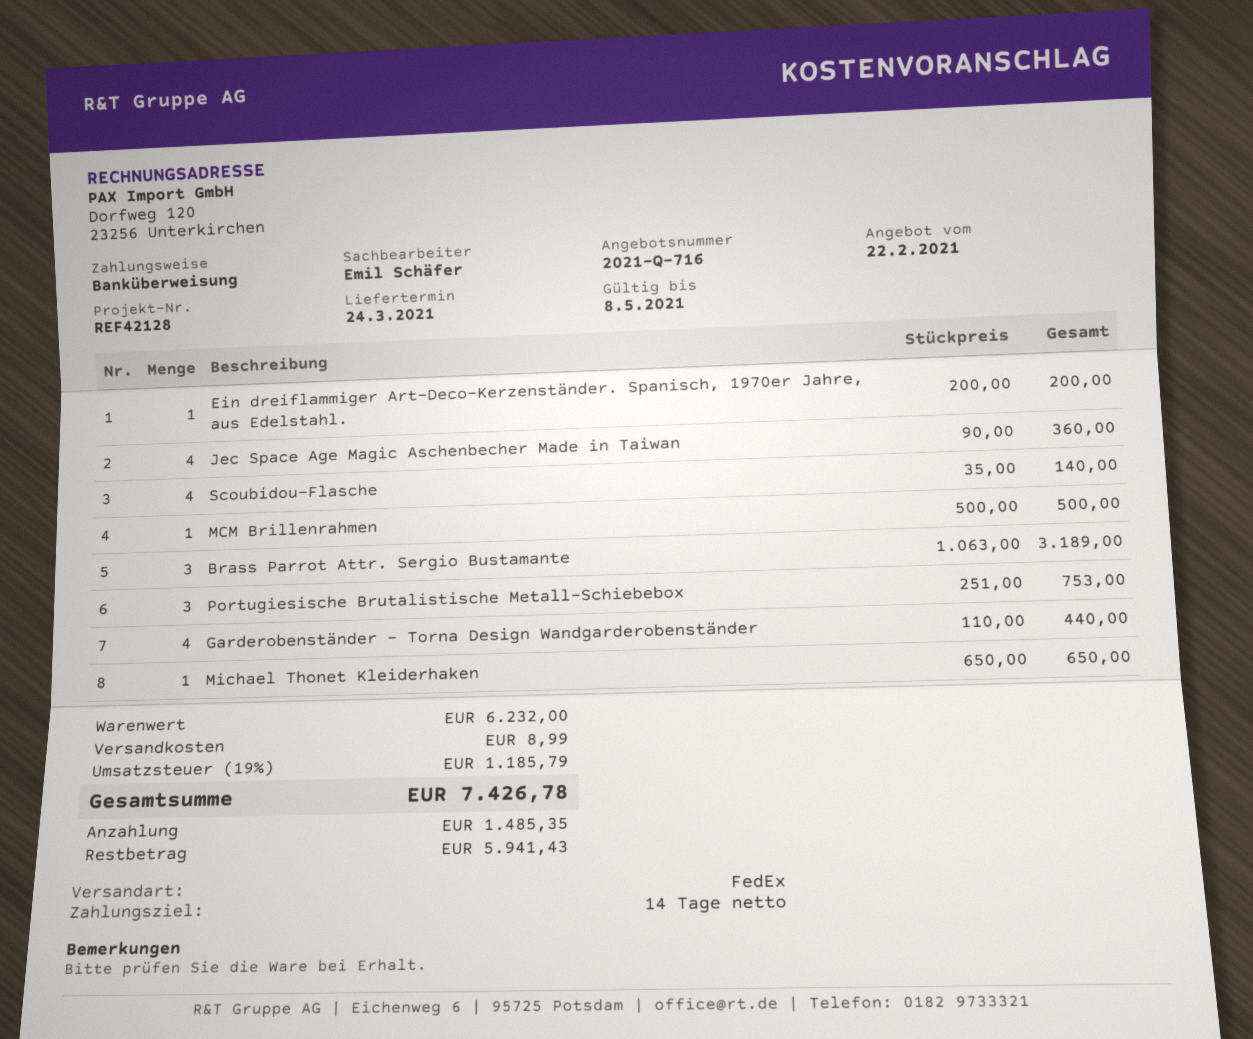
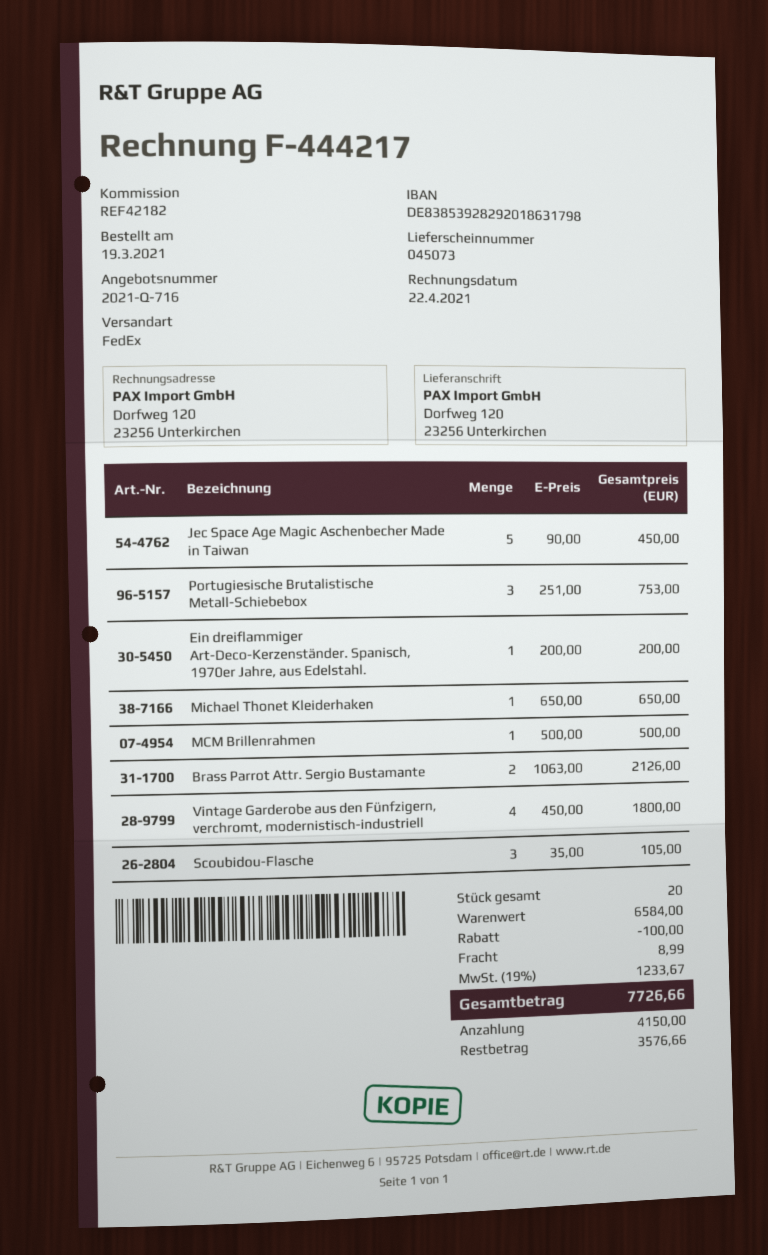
reference: REF42128 -> REF42182
Jec Space Age Magic Aschenbecher Made in Taiwan: 4 x 90.00 = 360.00 -> 5 x 90.00 = 450.00
Scoubidou-Flasche: 4 x 35.00 = 140.00 -> 3 x 35.00 = 105.00
Brass Parrot Attr. Sergio Bustamante: 3 x 1063.00 = 3189.00 -> 2 x 1063.00 = 2126.00
Garderobenständer - Torna Design Wandgarderobenständer: 4 x 110.00 = 440.00 -> none
Vintage Garderobe aus den Fünfzigern, verchromt, modernistisch-industriell: none -> 4 x 450.00 = 1800.00
subtotal: 6232.00 -> 6584.00
discount: none -> 100.00
tax: 19% = 1185.79 -> 19% = 1233.67
total: 7426.78 -> 7726.66
deposit: 1485.35 -> 4150.00
balance: 5941.43 -> 3576.66

